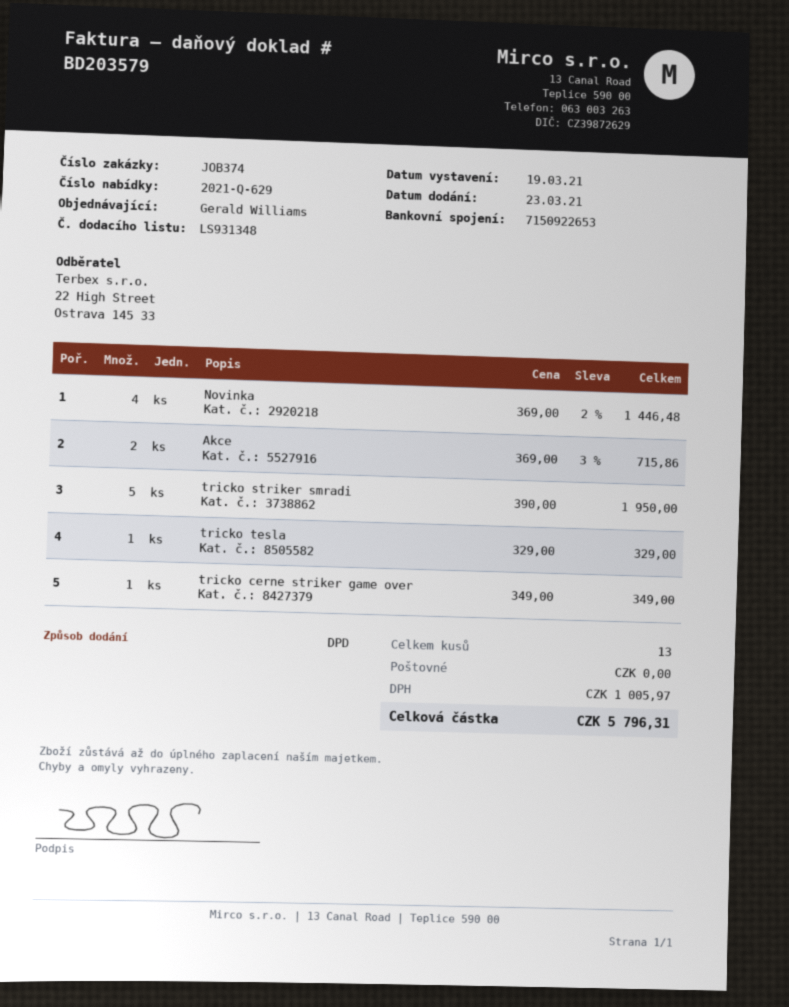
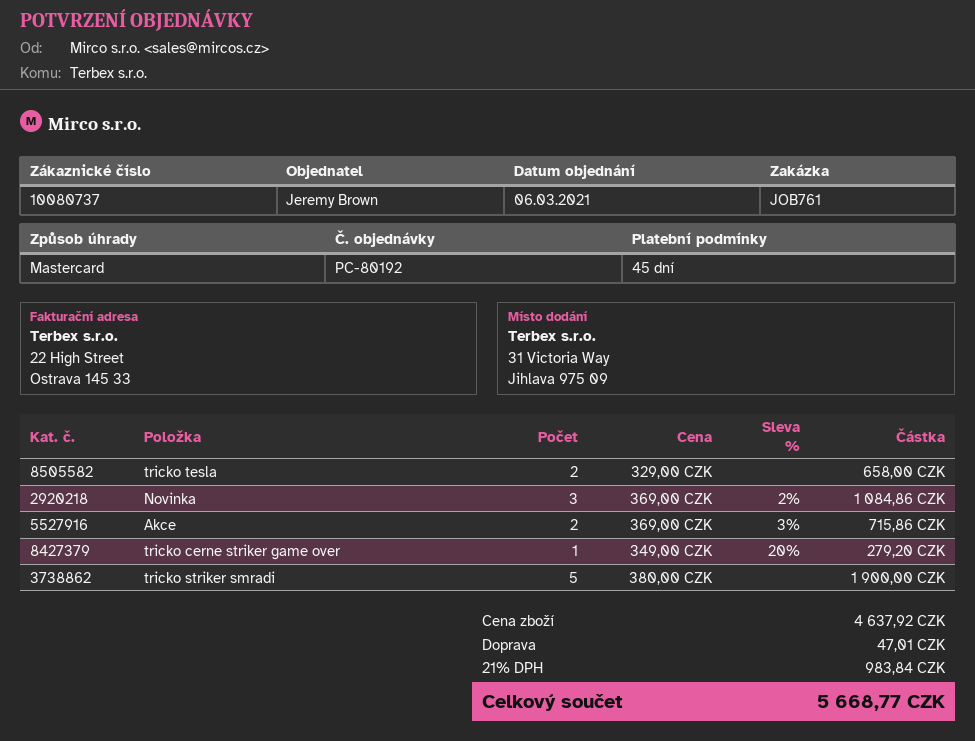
reference: JOB374 -> JOB761
ordered by: Gerald Williams -> Jeremy Brown
Novinka: 4 x 369.00 - 2% = 1446.48 -> 3 x 369.00 - 2% = 1084.86
tricko striker smradi: 5 x 390.00 = 1950.00 -> 5 x 380.00 = 1900.00
tricko tesla: 1 x 329.00 = 329.00 -> 2 x 329.00 = 658.00
tricko cerne striker game over: 1 x 349.00 = 349.00 -> 1 x 349.00 - 20% = 279.20
shipping: 0.00 -> 47.01
tax: 1005.97 -> 983.84
total: 5796.31 -> 5668.77

